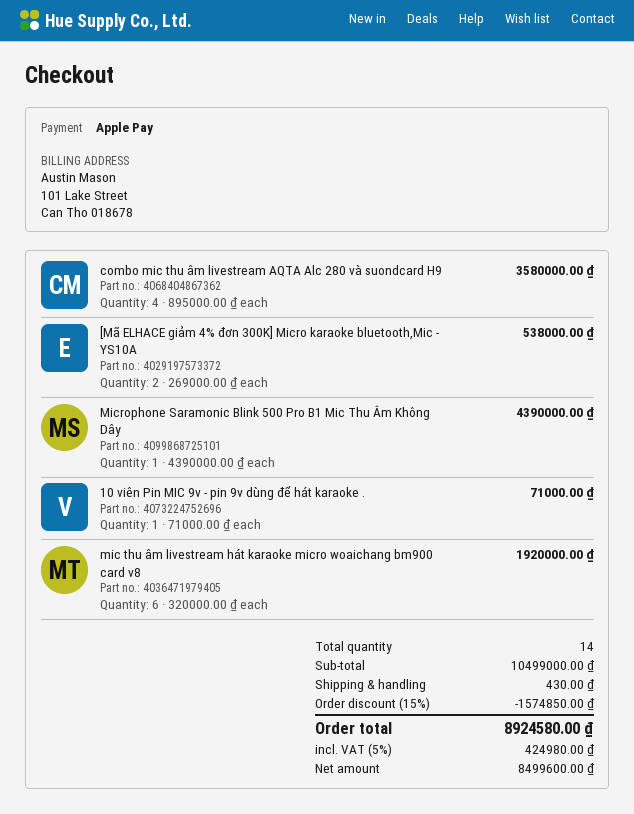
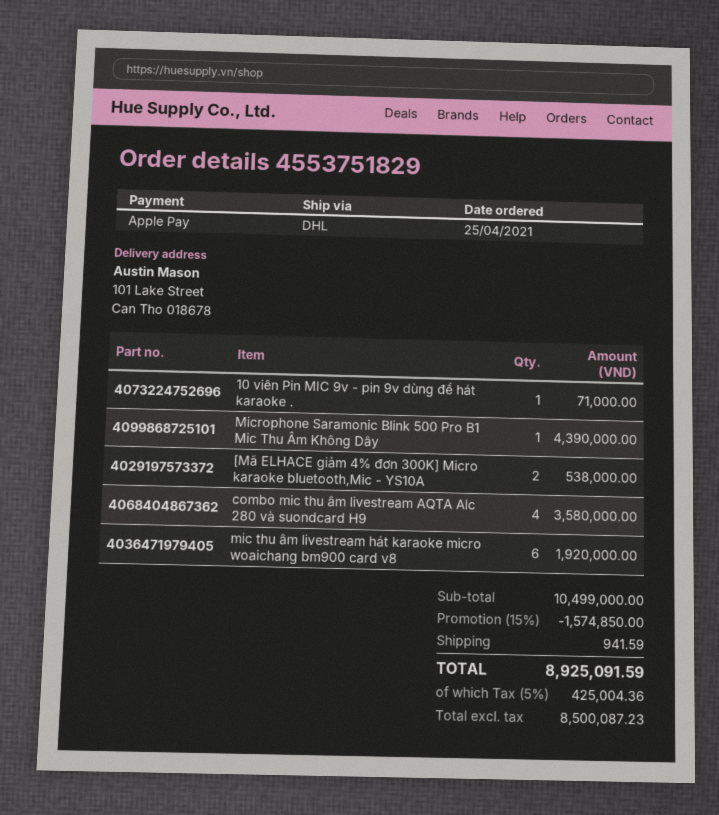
shipping: 430.00 -> 941.59
net: 8499600.00 -> 8500087.23
tax: 5% = 424980.00 -> 5% = 425004.36
total: 8924580.00 -> 8925091.59

